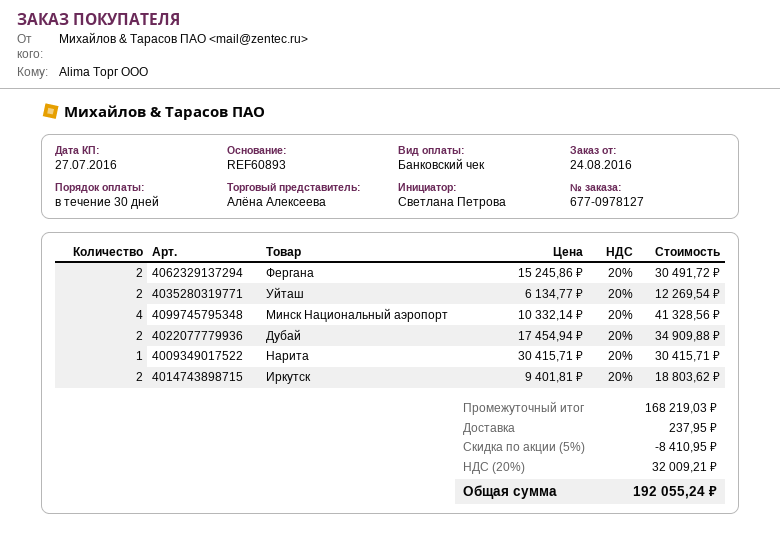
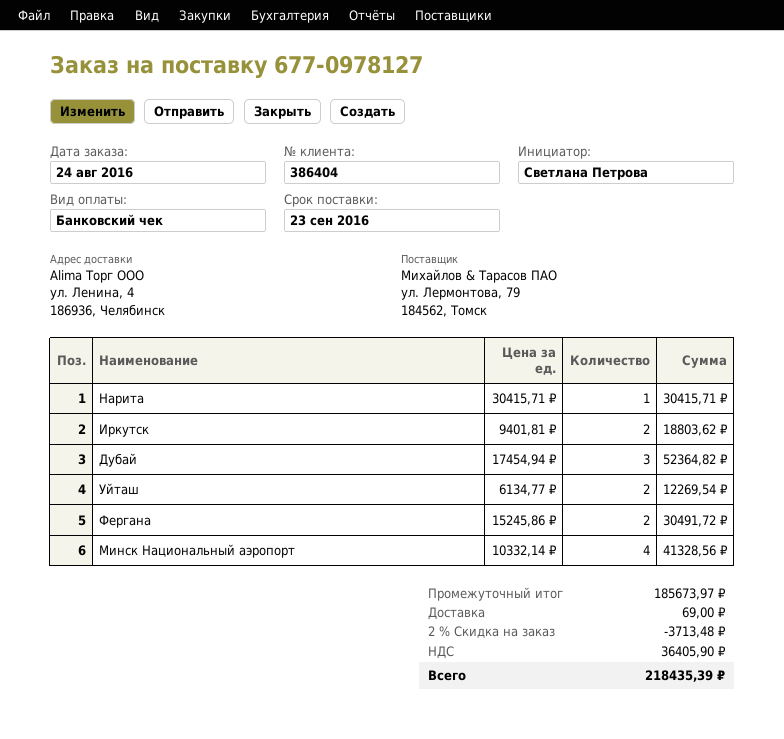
Дубай: 2 x 17454.94 = 34909.88 -> 3 x 17454.94 = 52364.82
subtotal: 168219.03 -> 185673.97
discount: 5% = 8410.95 -> 2% = 3713.48
shipping: 237.95 -> 69.00
tax: 32009.21 -> 36405.90
total: 192055.24 -> 218435.39

